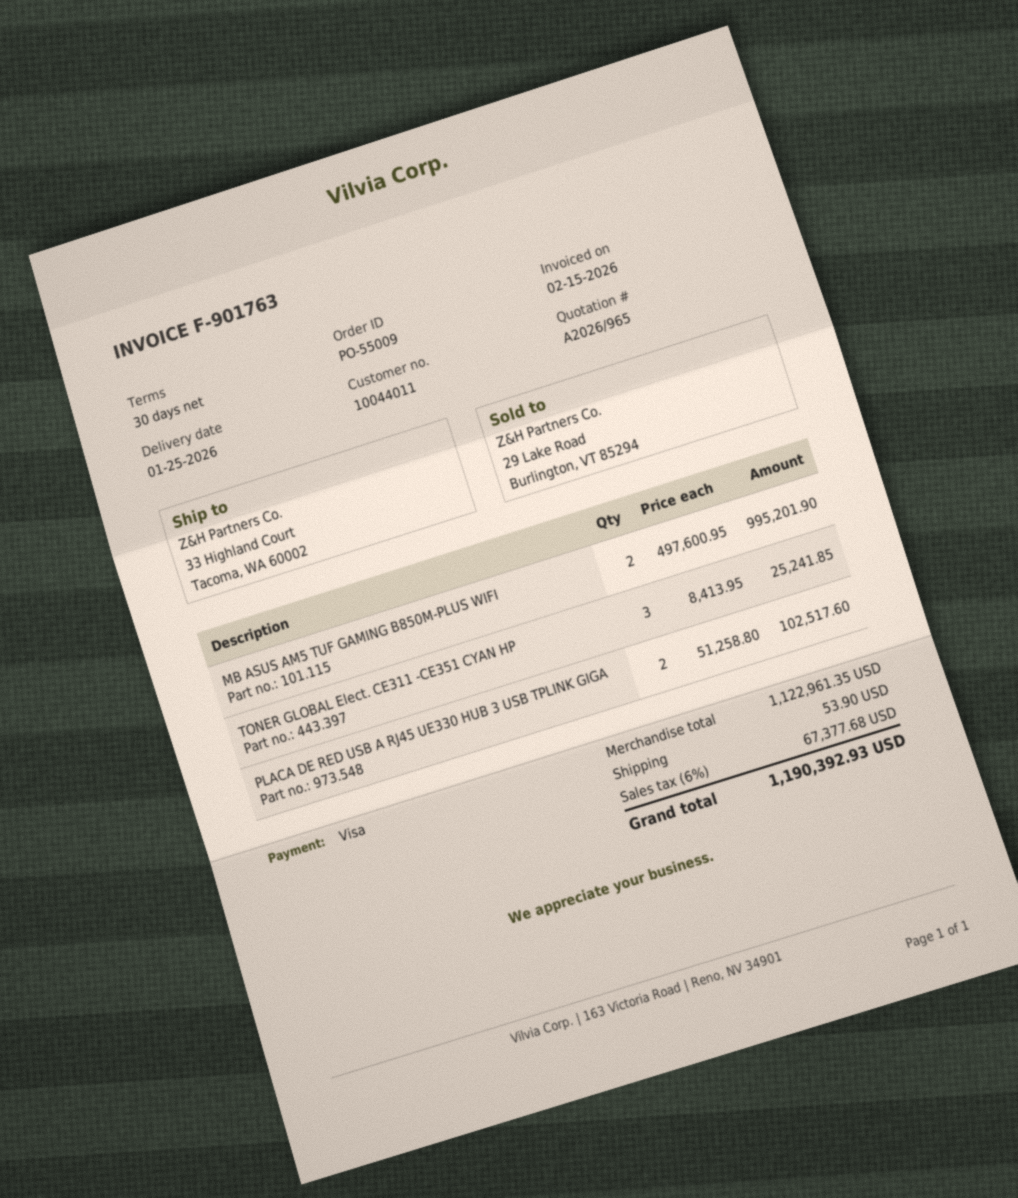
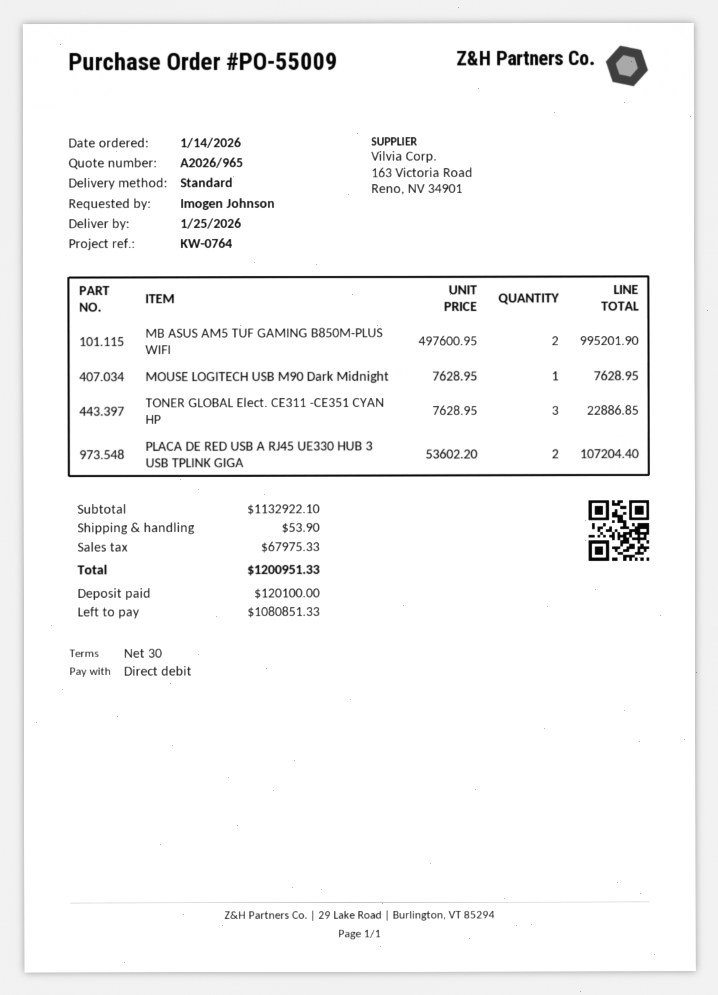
payment method: Visa -> direct debit
TONER GLOBAL Elect. CE311 -CE351 CYAN HP: 3 x 8413.95 = 25241.85 -> 3 x 7628.95 = 22886.85
PLACA DE RED USB A RJ45 UE330 HUB 3 USB TPLINK GIGA: 2 x 51258.80 = 102517.60 -> 2 x 53602.20 = 107204.40
MOUSE LOGITECH USB M90 Dark Midnight: none -> 1 x 7628.95 = 7628.95
subtotal: 1122961.35 -> 1132922.10
tax: 67377.68 -> 67975.33
total: 1190392.93 -> 1200951.33

